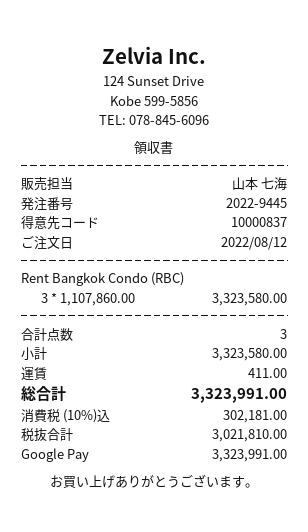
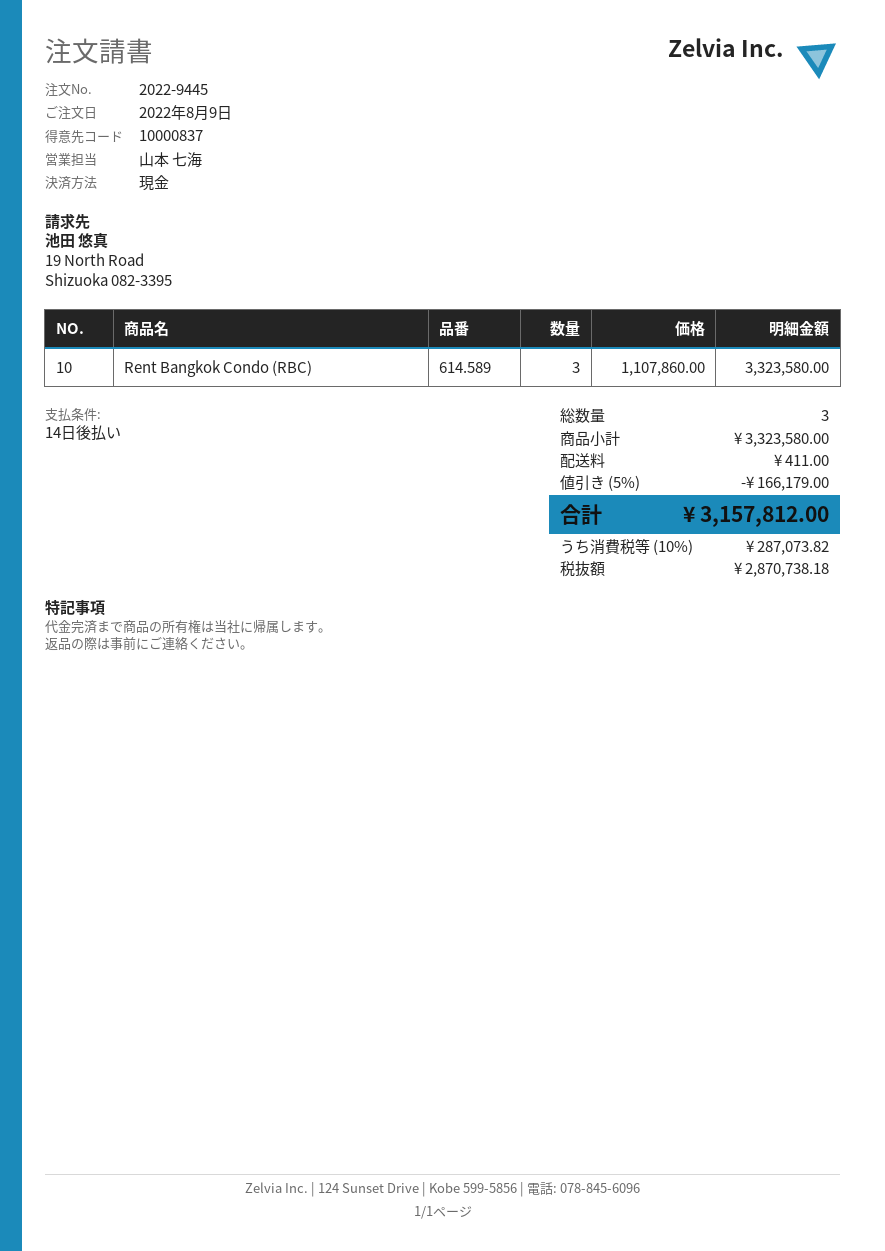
order date: 2022-08-12 -> 2022-08-09
payment method: Google Pay -> cash
discount: none -> 5% = 166179.00
net: 3021810.00 -> 2870738.18
tax: 10% = 302181.00 -> 10% = 287073.82
total: 3323991.00 -> 3157812.00

